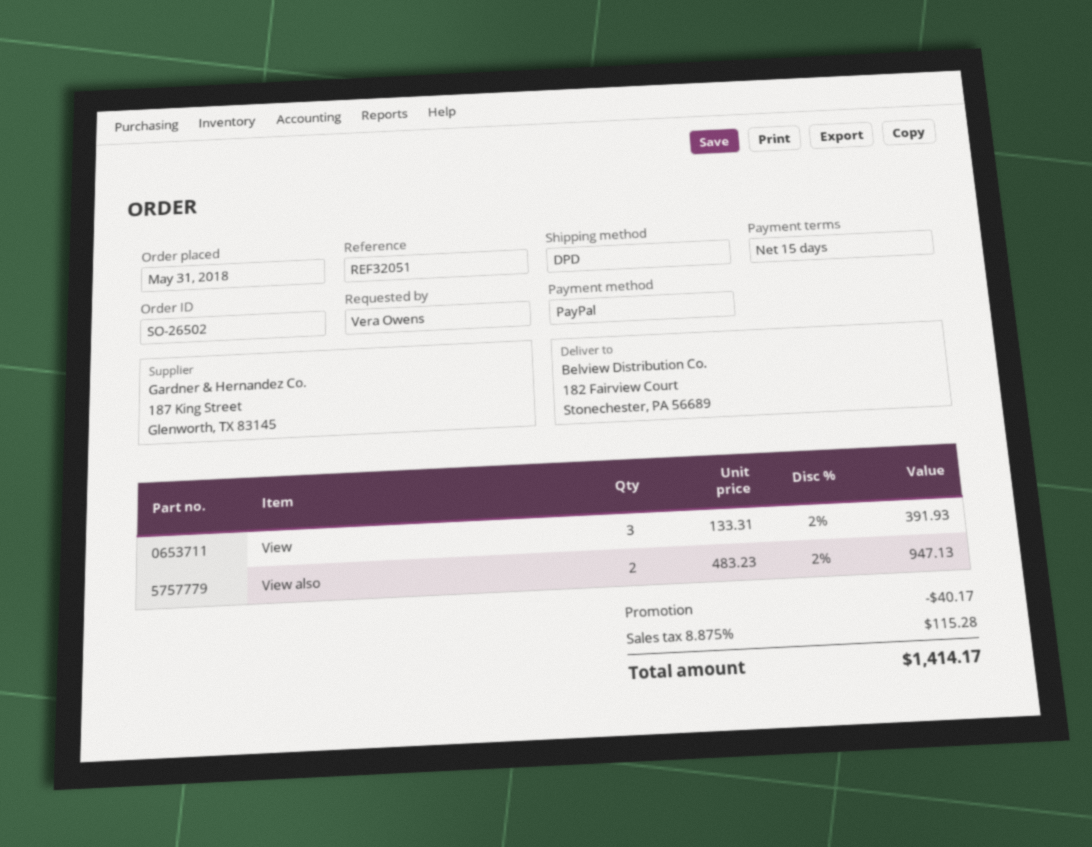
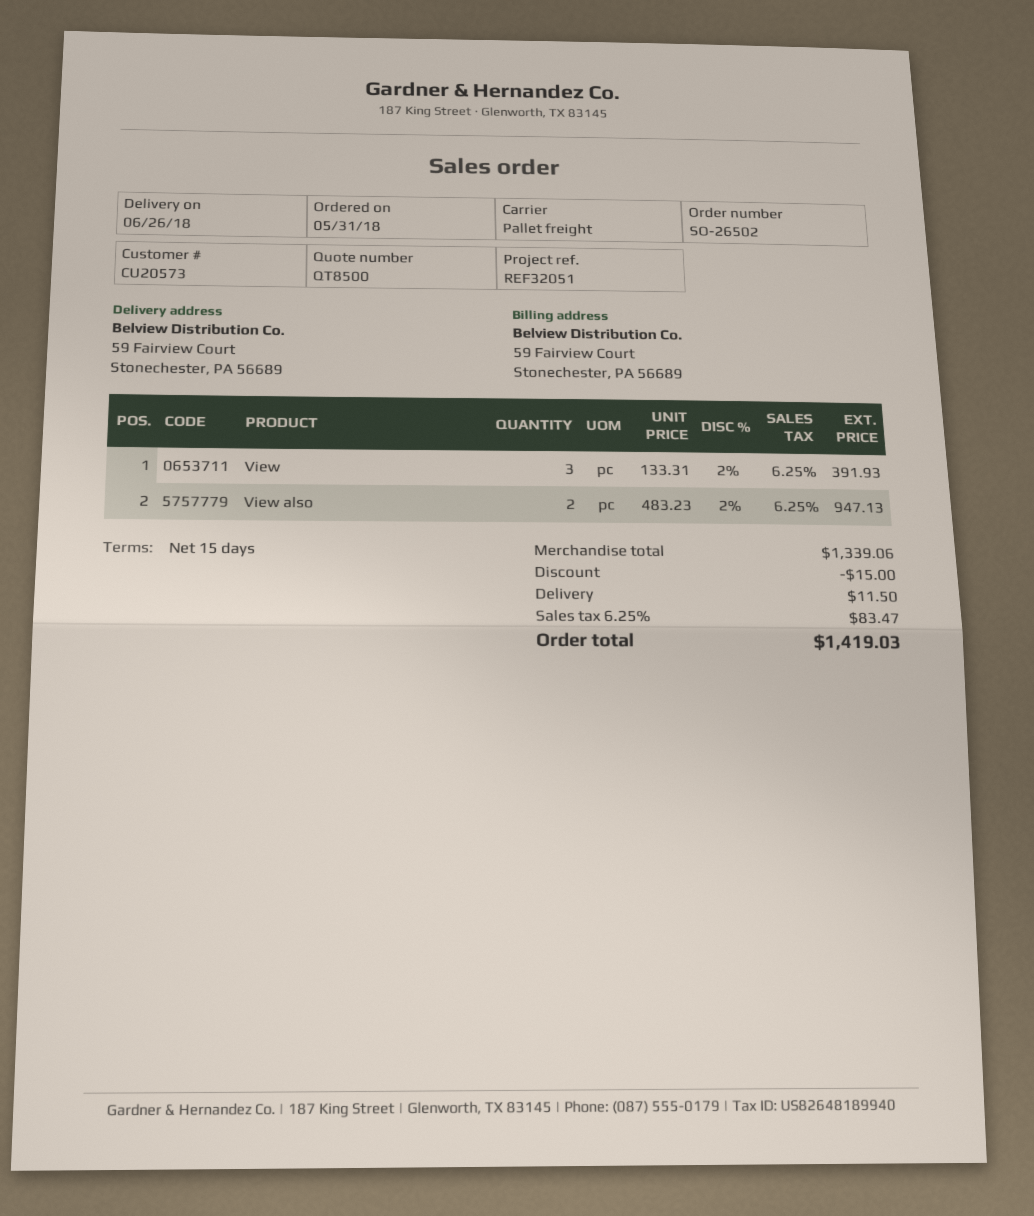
shipping method: DPD -> pallet freight
ship to: 182 Fairview Court, Stonechester, PA 56689 -> 59 Fairview Court, Stonechester, PA 56689
discount: 40.17 -> 15.00
shipping: none -> 11.50
tax: 8.875% = 115.28 -> 6.25% = 83.47
total: 1414.17 -> 1419.03

